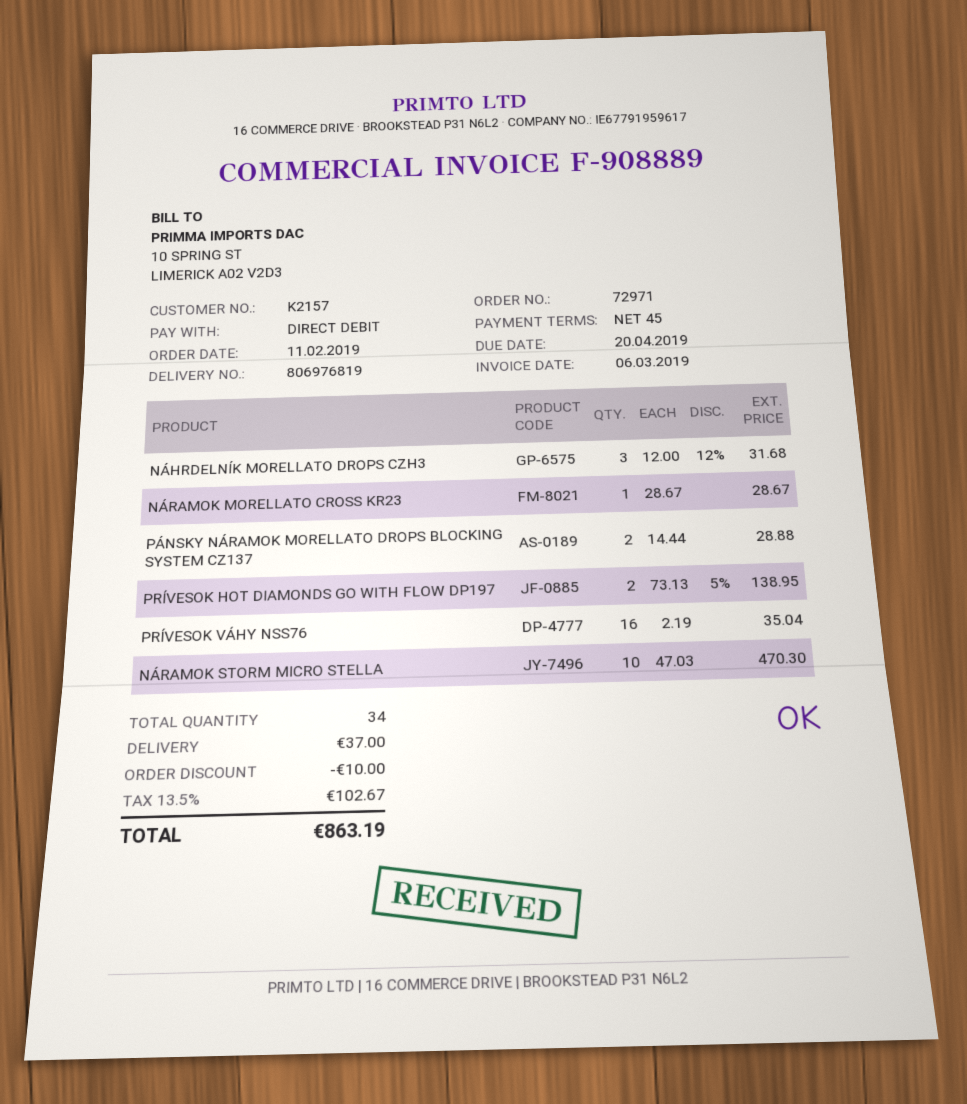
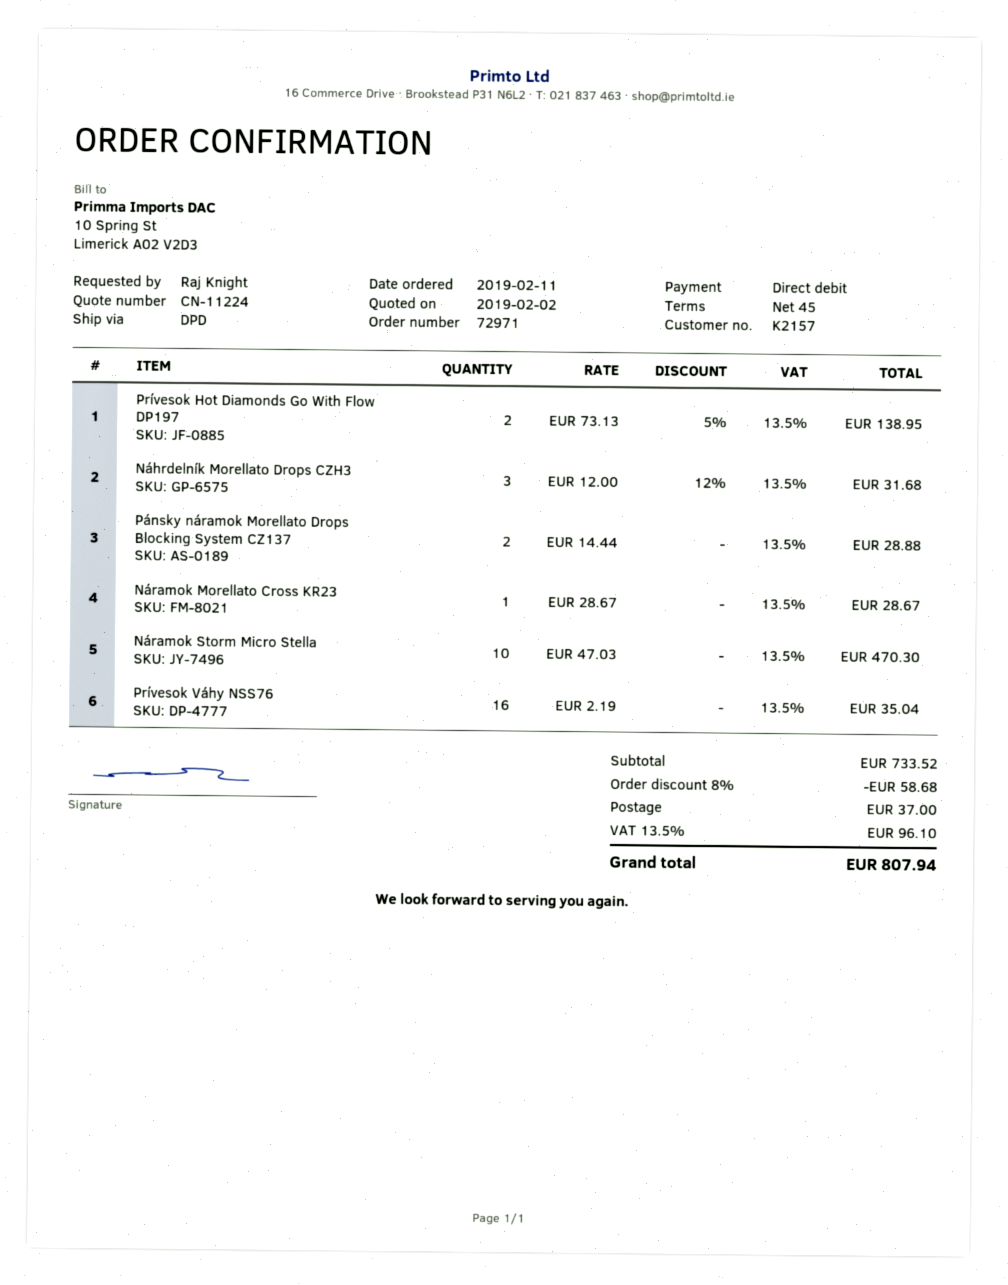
discount: 10.00 -> 58.68
tax: 13.5% = 102.67 -> 13.5% = 96.10
total: 863.19 -> 807.94

